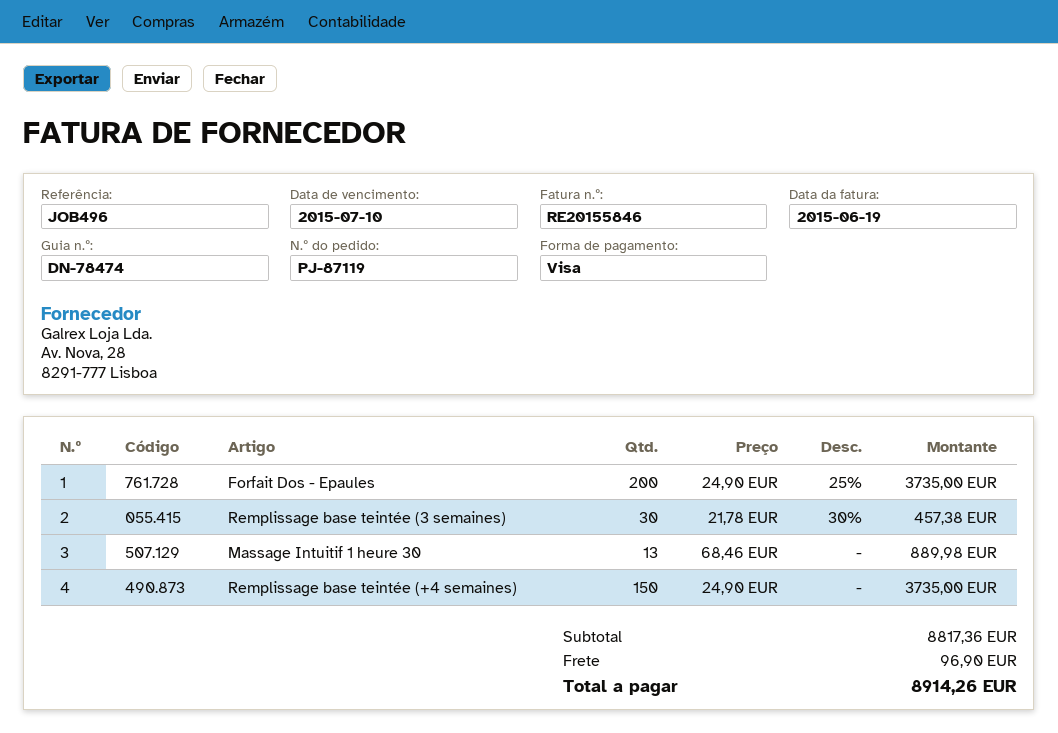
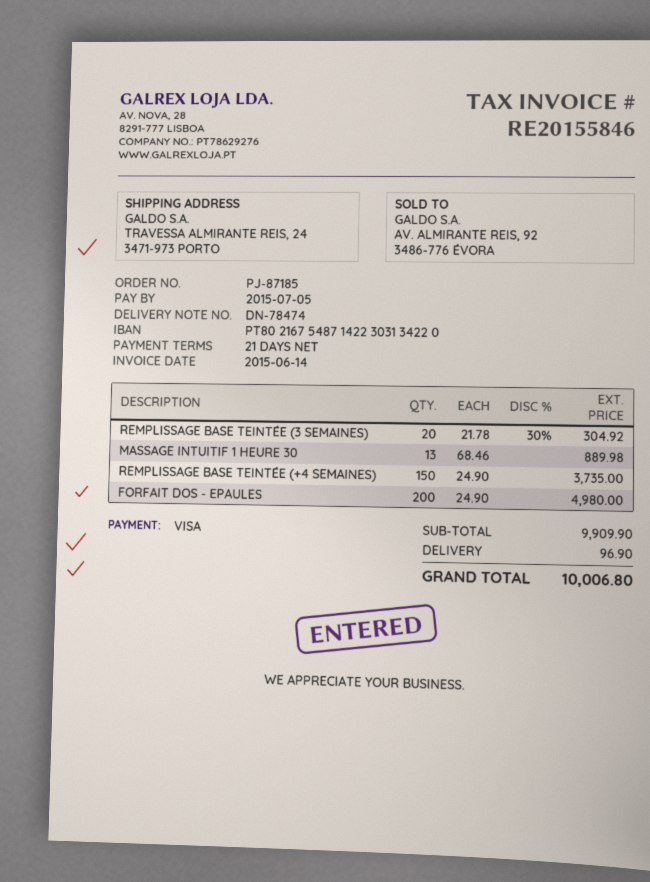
order number: PJ-87119 -> PJ-87185
invoice date: 2015-06-19 -> 2015-06-14
due date: 2015-07-10 -> 2015-07-05
Forfait Dos - Epaules: 200 x 24.90 - 25% = 3735.00 -> 200 x 24.90 = 4980.00
Remplissage base teintée (3 semaines): 30 x 21.78 - 30% = 457.38 -> 20 x 21.78 - 30% = 304.92
subtotal: 8817.36 -> 9909.90
total: 8914.26 -> 10006.80

